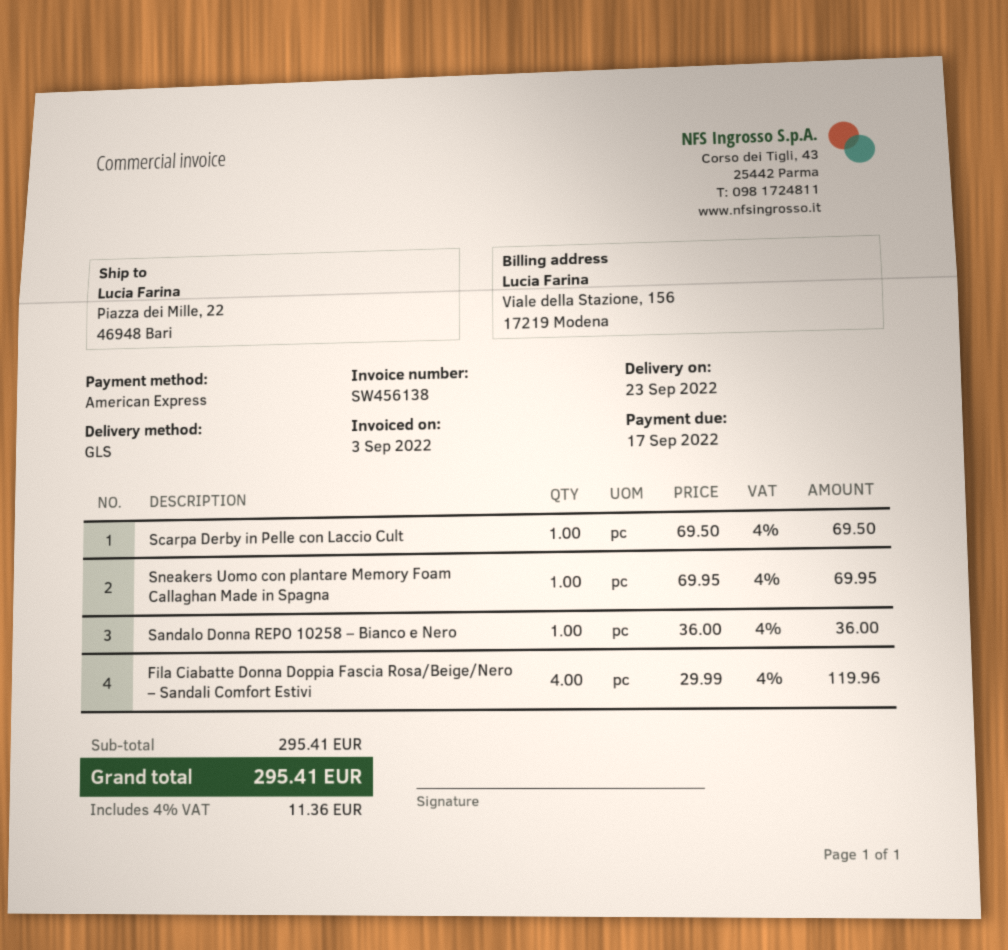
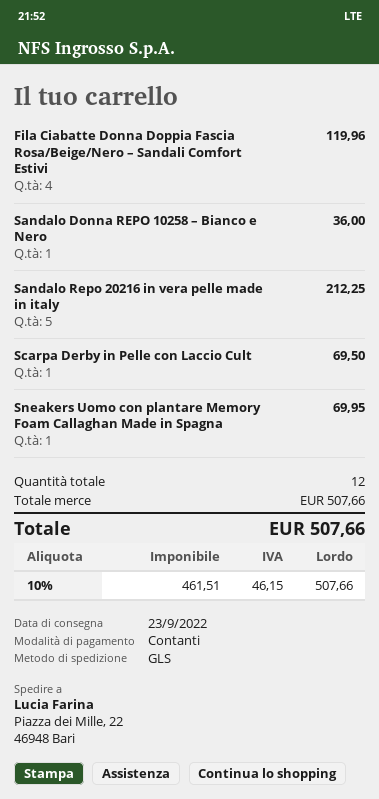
payment method: American Express -> cash
Sandalo Repo 20216 in vera pelle made in italy: none -> 5 for 212.25
subtotal: 295.41 -> 507.66
tax: 4% = 11.36 -> 10% = 46.15
total: 295.41 -> 507.66

